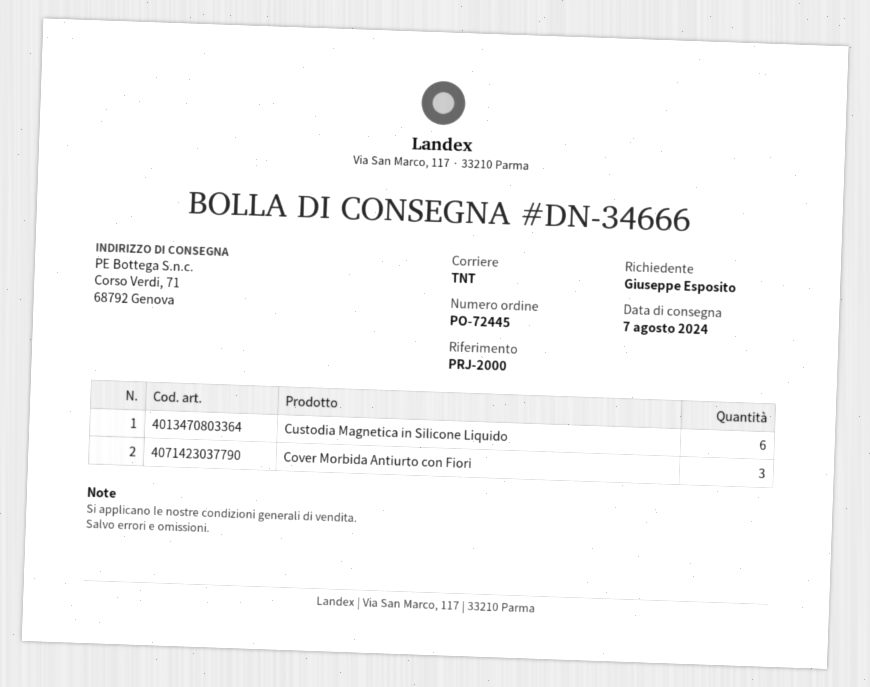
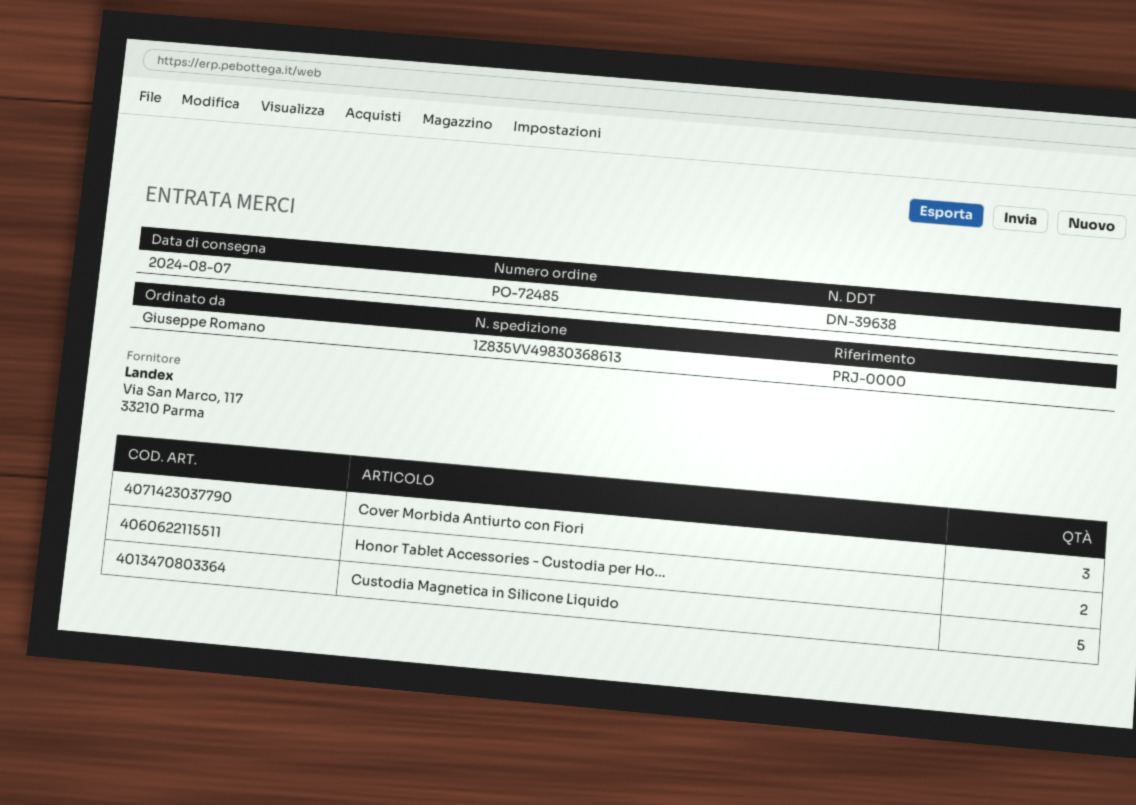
order number: PO-72445 -> PO-72485
delivery note number: DN-34666 -> DN-39638
reference: PRJ-2000 -> PRJ-0000
ordered by: Giuseppe Esposito -> Giuseppe Romano
Custodia Magnetica in Silicone Liquido: 6 -> 5
Honor Tablet Accessories - Custodia per Ho...: none -> 2

